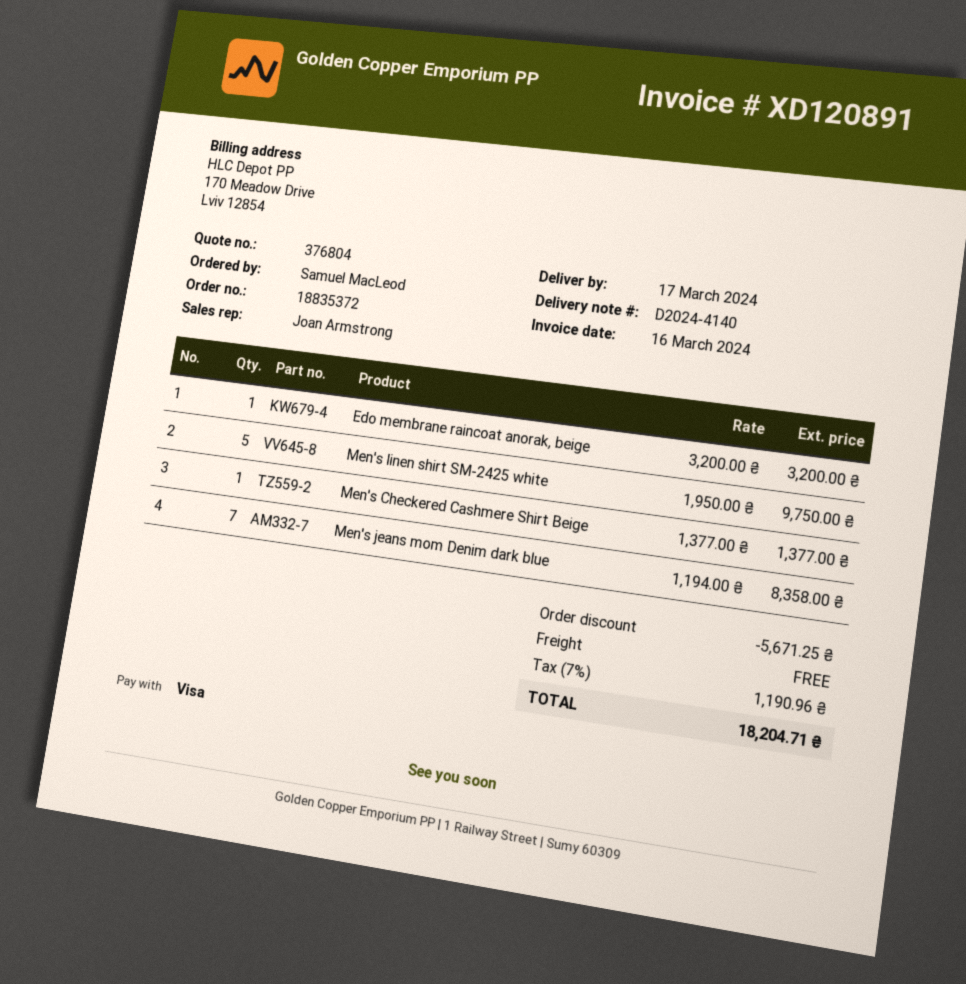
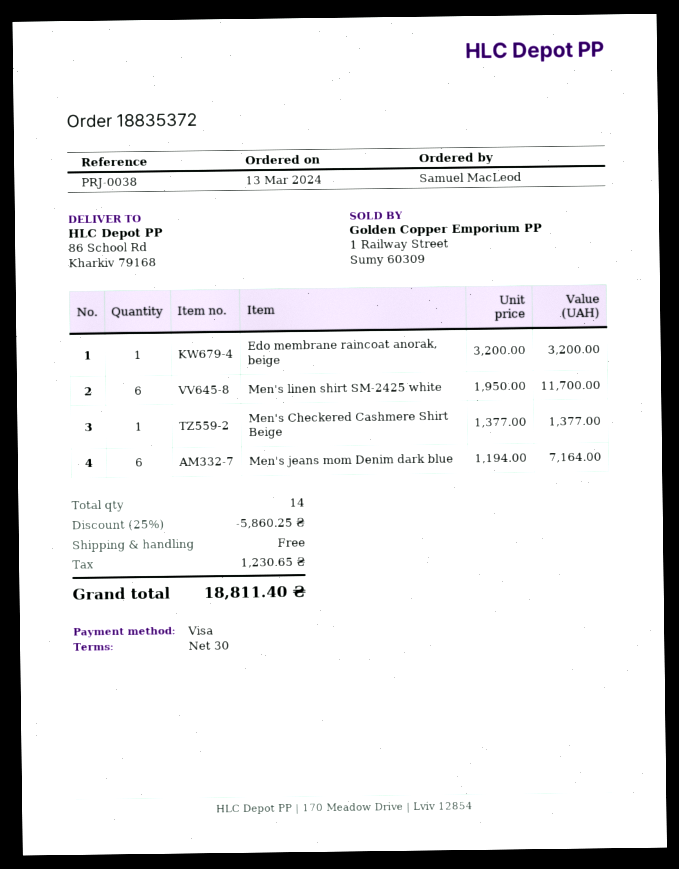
Men's linen shirt SM-2425 white: 5 x 1950.00 = 9750.00 -> 6 x 1950.00 = 11700.00
Men's jeans mom Denim dark blue: 7 x 1194.00 = 8358.00 -> 6 x 1194.00 = 7164.00
discount: 5671.25 -> 5860.25
tax: 1190.96 -> 1230.65
total: 18204.71 -> 18811.40

